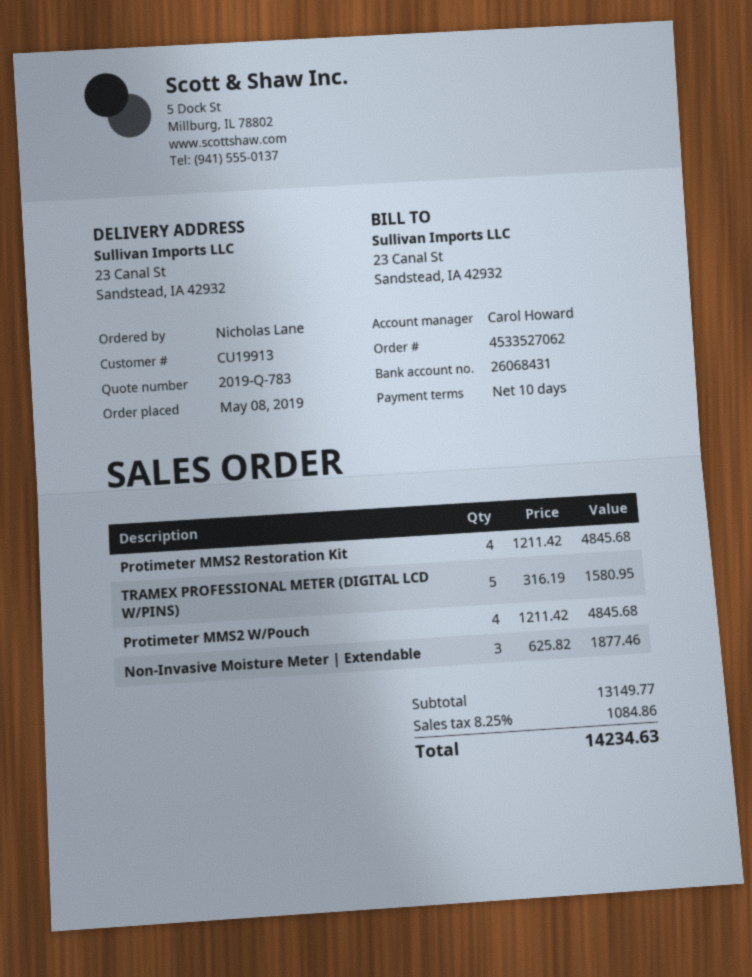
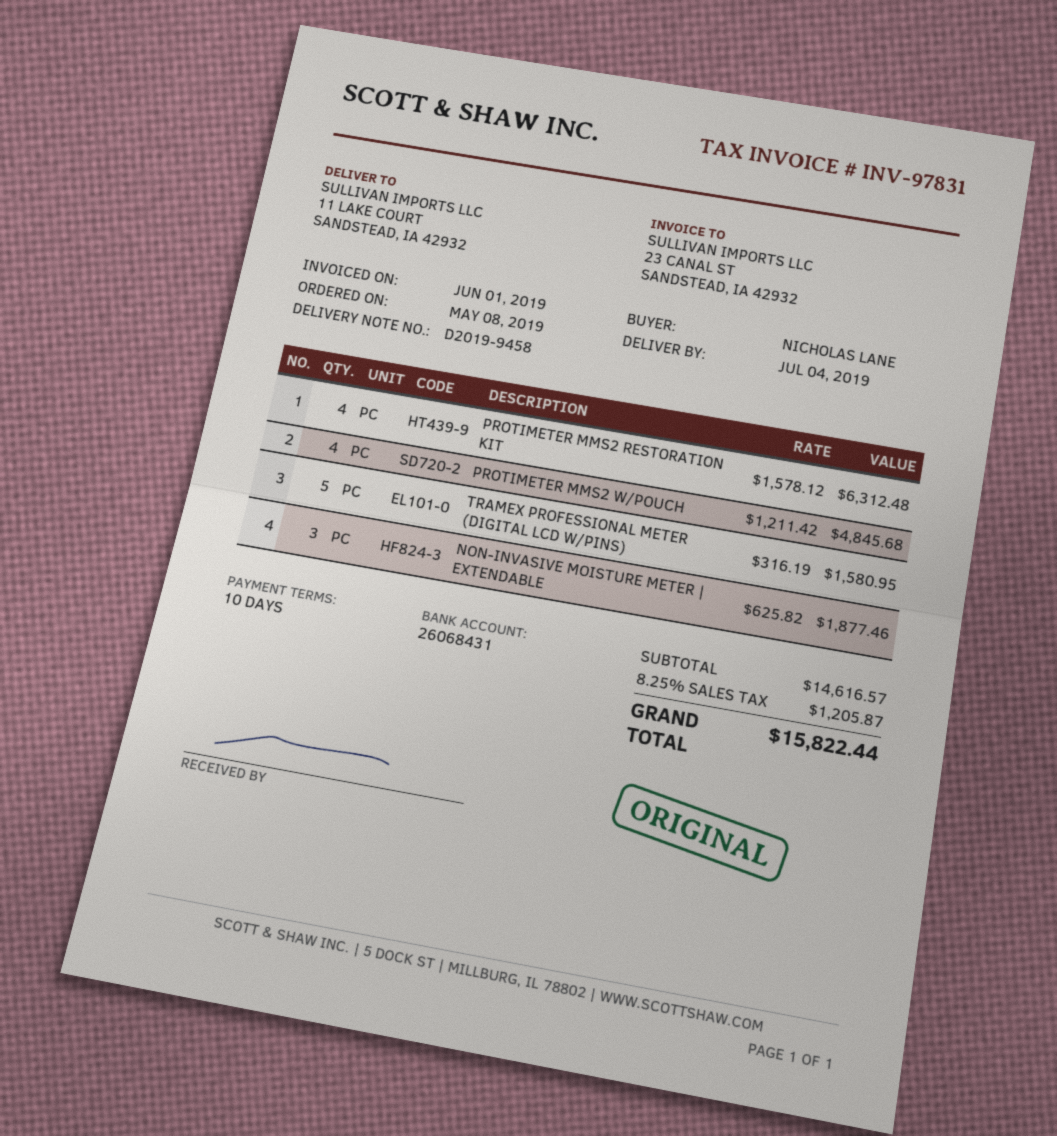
ship to: 23 Canal St, Sandstead, IA 42932 -> 11 LAKE COURT, SANDSTEAD, IA 42932
Protimeter MMS2 Restoration Kit: 4 x 1211.42 = 4845.68 -> 4 x 1578.12 = 6312.48
subtotal: 13149.77 -> 14616.57
tax: 8.25% = 1084.86 -> 8.25% = 1205.87
total: 14234.63 -> 15822.44

